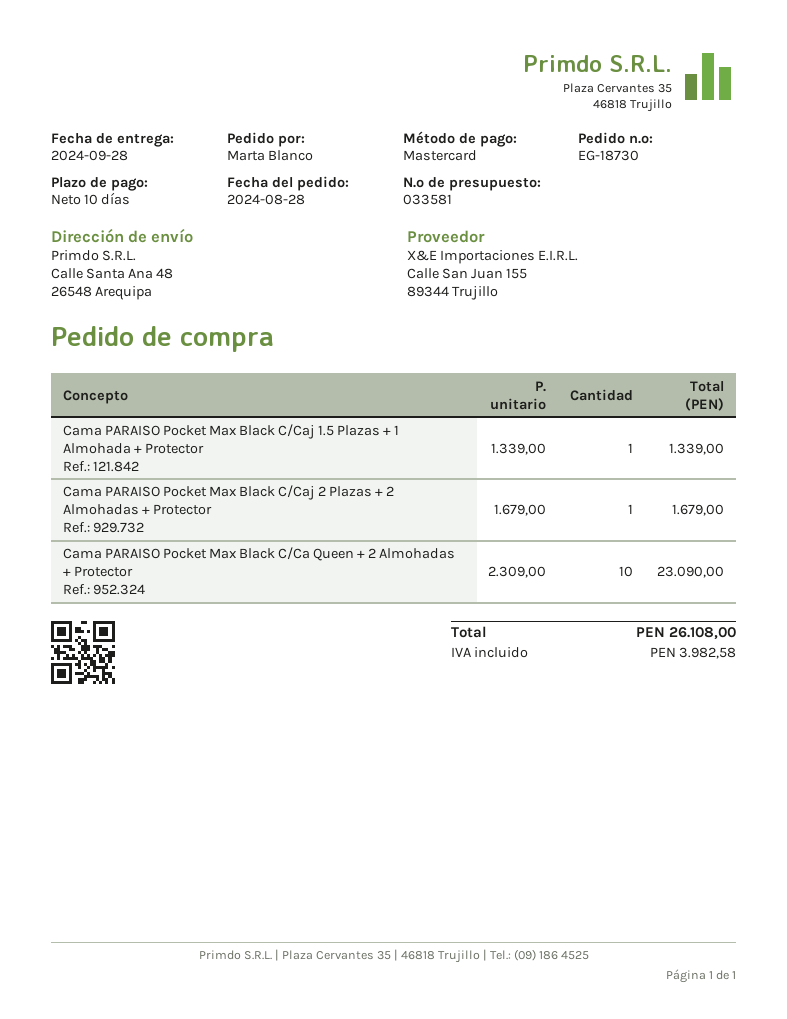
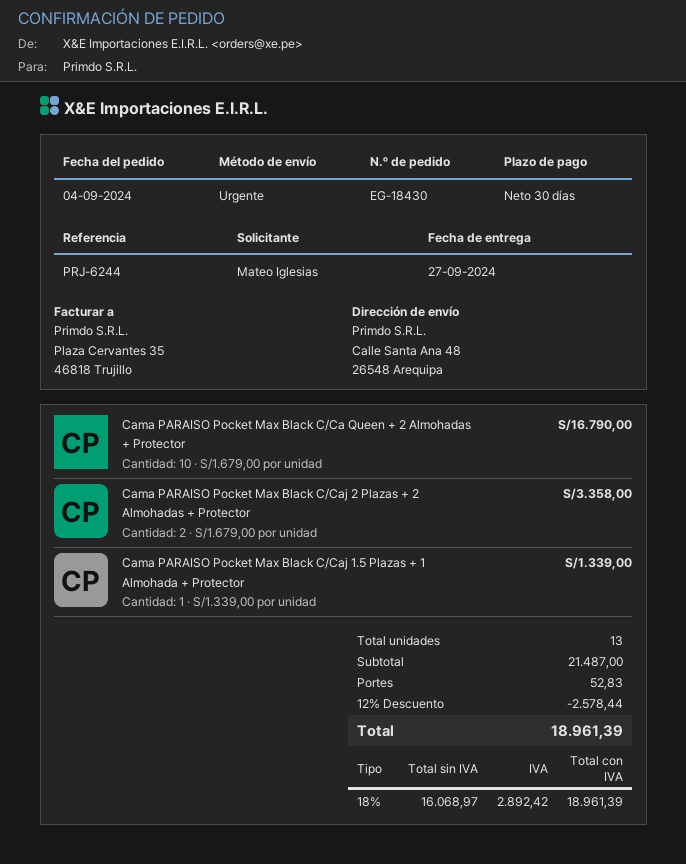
order number: EG-18730 -> EG-18430
order date: 2024-08-28 -> 2024-09-04
delivery date: 2024-09-28 -> 2024-09-27
payment terms: 10 days -> 30 days
ordered by: Marta Blanco -> Mateo Iglesias
Cama PARAISO Pocket Max Black C/Caj 2 Plazas + 2 Almohadas + Protector: 1 x 1679.00 = 1679.00 -> 2 x 1679.00 = 3358.00
Cama PARAISO Pocket Max Black C/Ca Queen + 2 Almohadas + Protector: 10 x 2309.00 = 23090.00 -> 10 x 1679.00 = 16790.00
discount: none -> 12% = 2578.44
shipping: none -> 52.83
tax: 3982.58 -> 2892.42
total: 26108.00 -> 18961.39

